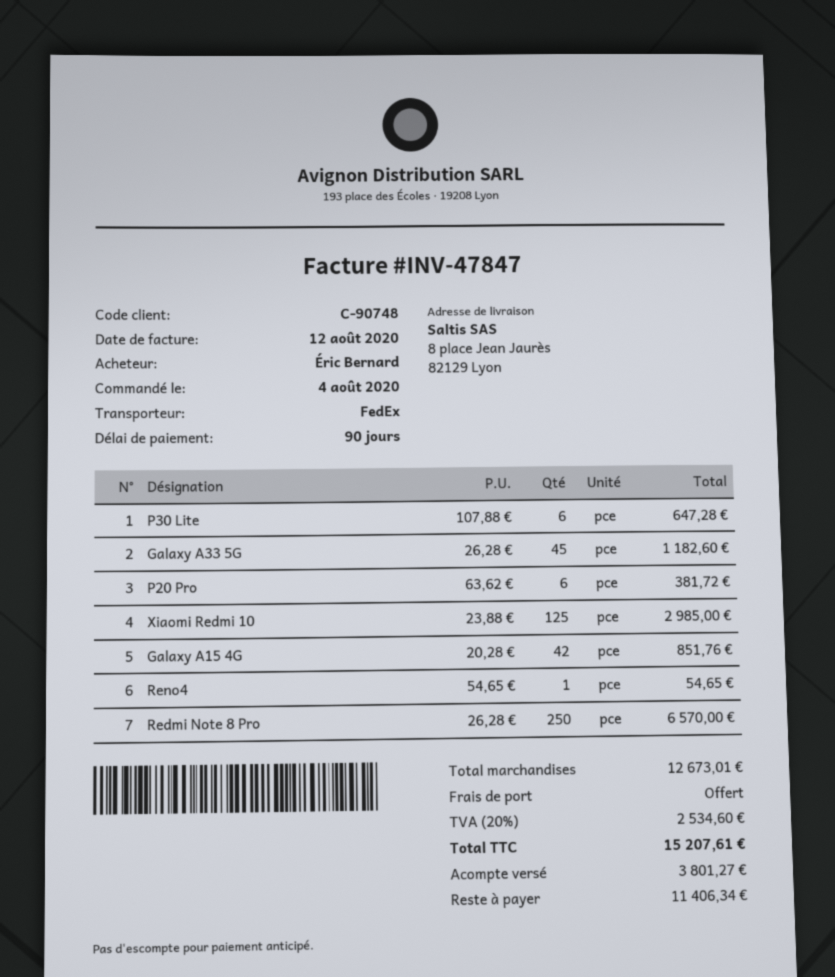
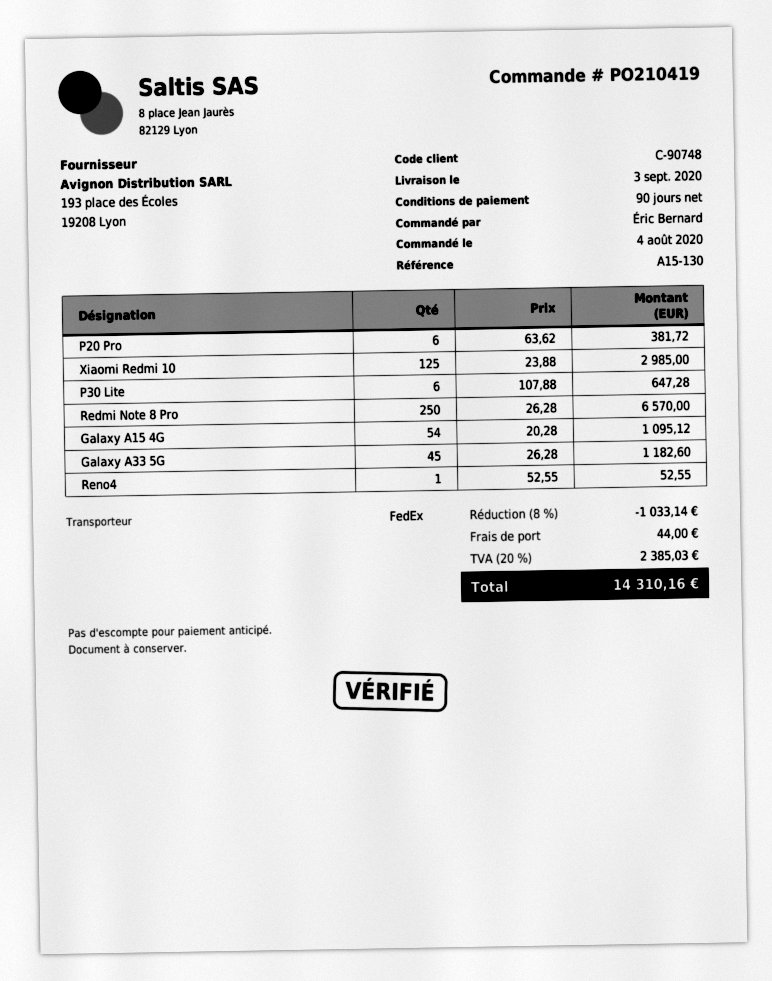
Galaxy A15 4G: 42 x 20.28 = 851.76 -> 54 x 20.28 = 1095.12
Reno4: 1 x 54.65 = 54.65 -> 1 x 52.55 = 52.55
discount: none -> 8% = 1033.14
shipping: 0.00 -> 44.00
tax: 20% = 2534.60 -> 20% = 2385.03
total: 15207.61 -> 14310.16

